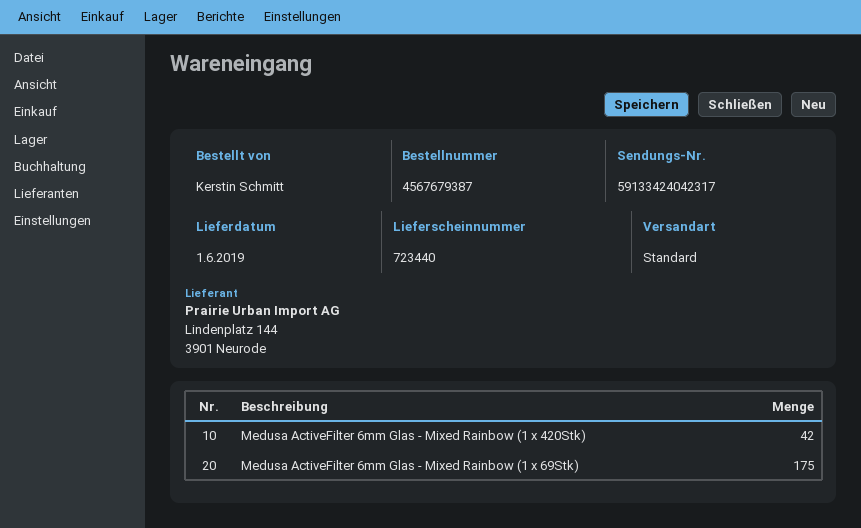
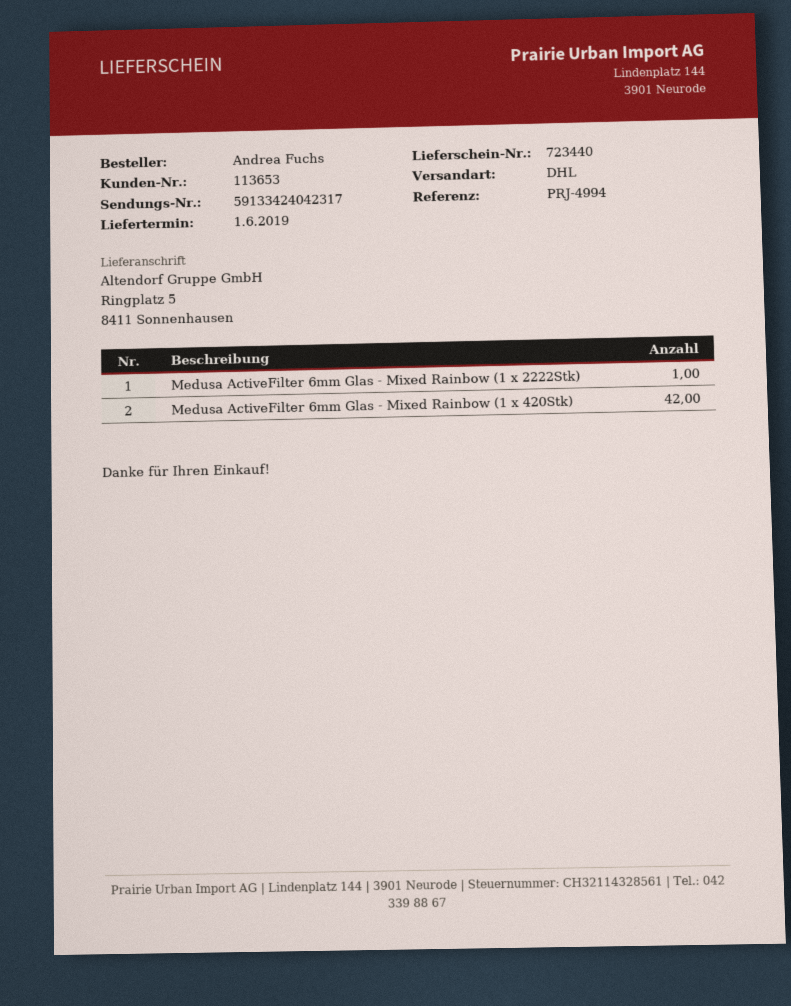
ordered by: Kerstin Schmitt -> Andrea Fuchs
shipping method: standard -> DHL
Medusa ActiveFilter 6mm Glas - Mixed Rainbow (1 x 69Stk): 175 -> none
Medusa ActiveFilter 6mm Glas - Mixed Rainbow (1 x 2222Stk): none -> 1

